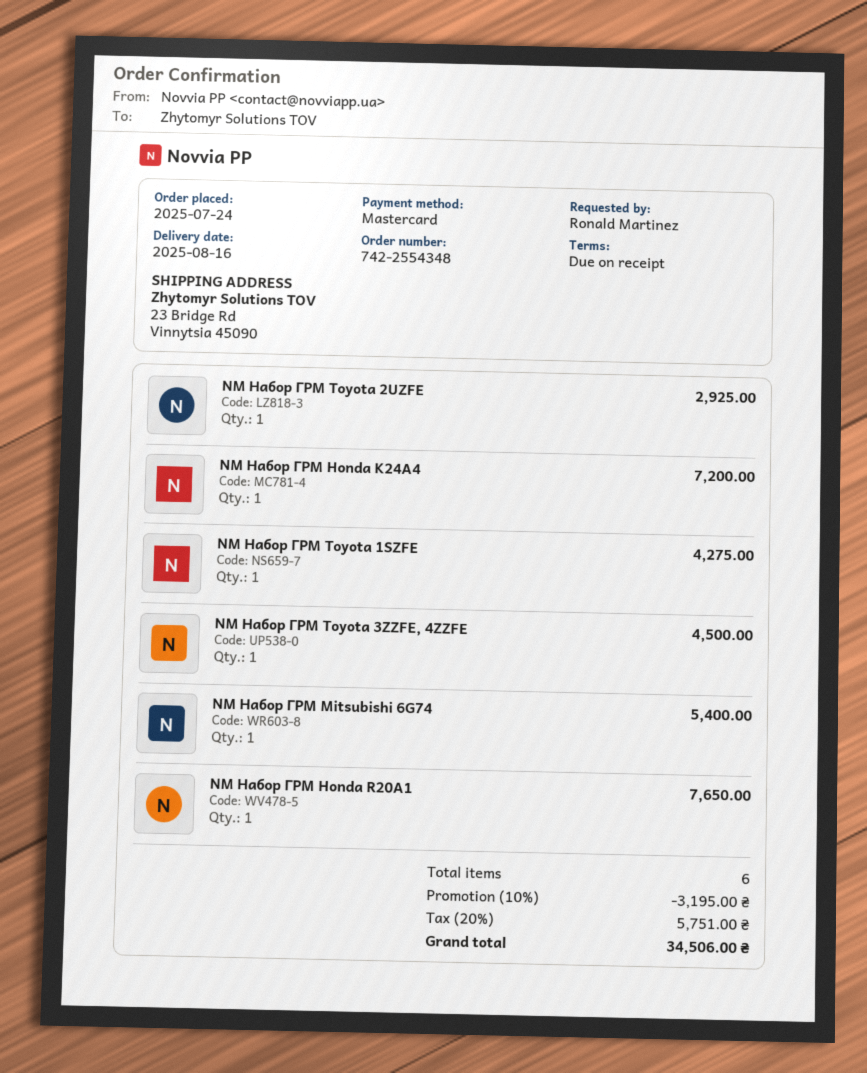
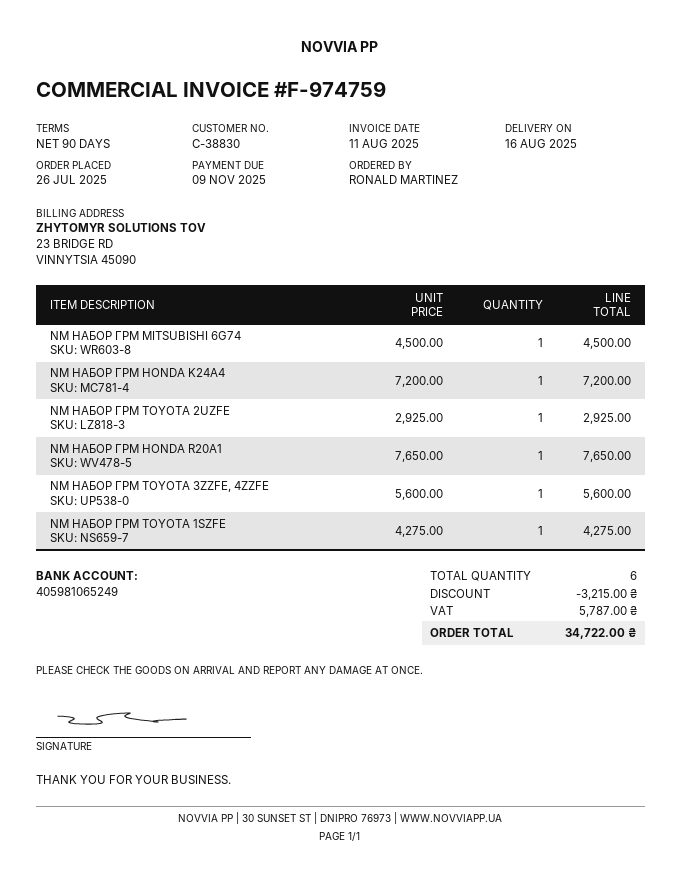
order date: 2025-07-24 -> 2025-07-26
payment terms: on receipt -> 90 days
NM Набор ГРМ Toyota 3ZZFE, 4ZZFE: 1 for 4500.00 -> 1 for 5600.00
NM Набор ГРМ Mitsubishi 6G74: 1 for 5400.00 -> 1 for 4500.00
discount: 3195.00 -> 3215.00
tax: 5751.00 -> 5787.00
total: 34506.00 -> 34722.00

